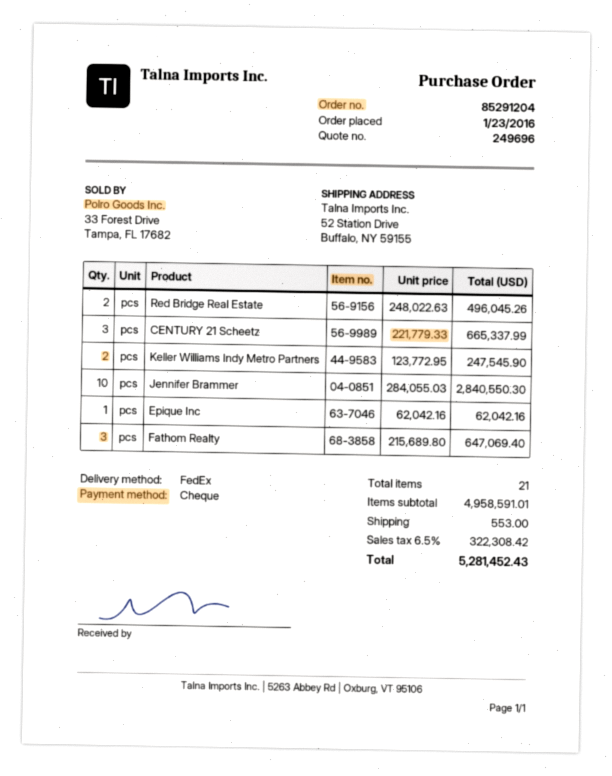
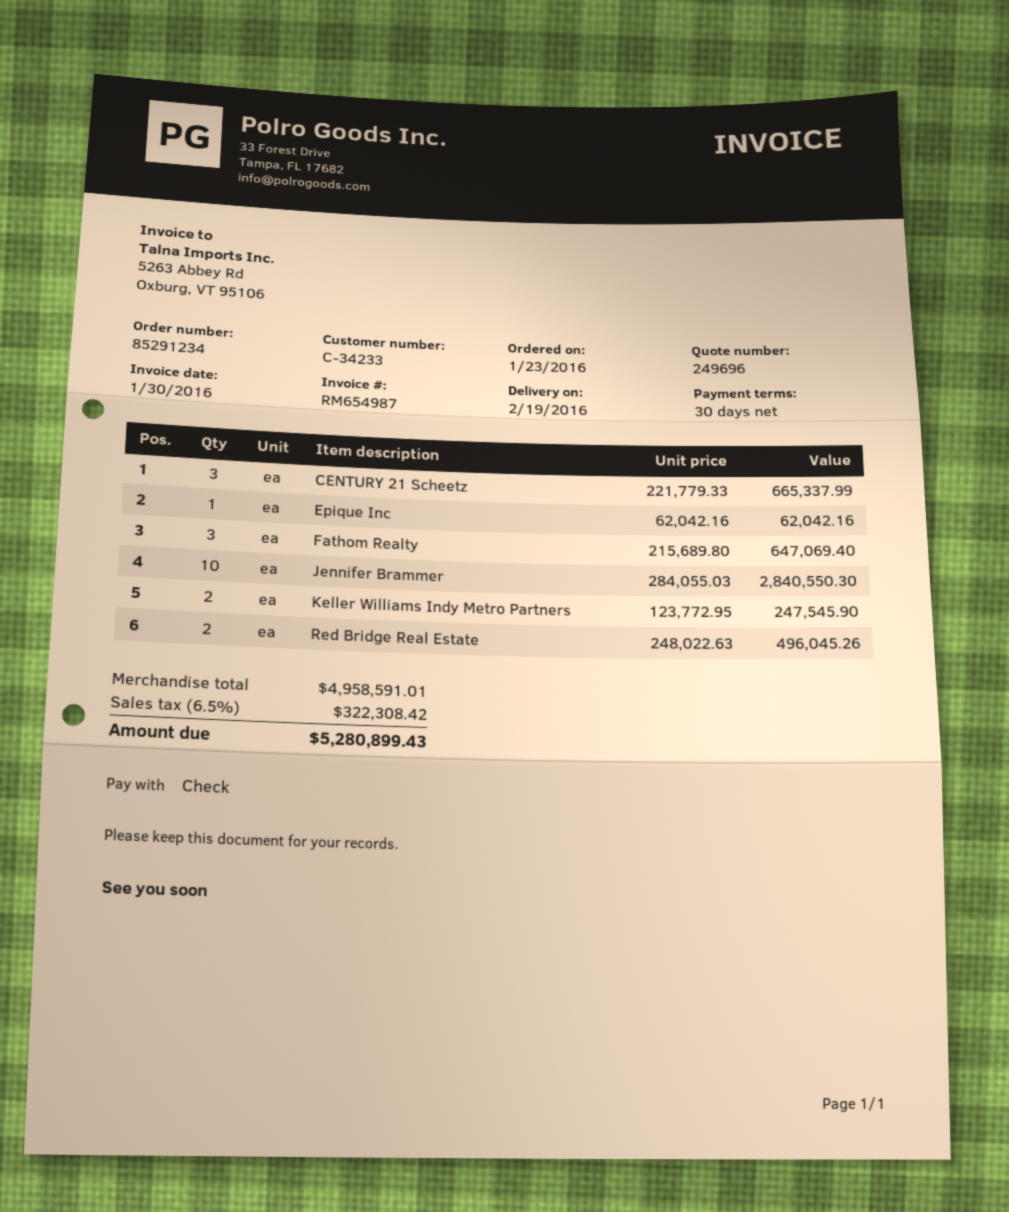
order number: 85291204 -> 85291234
shipping: 553.00 -> none
total: 5281452.43 -> 5280899.43

